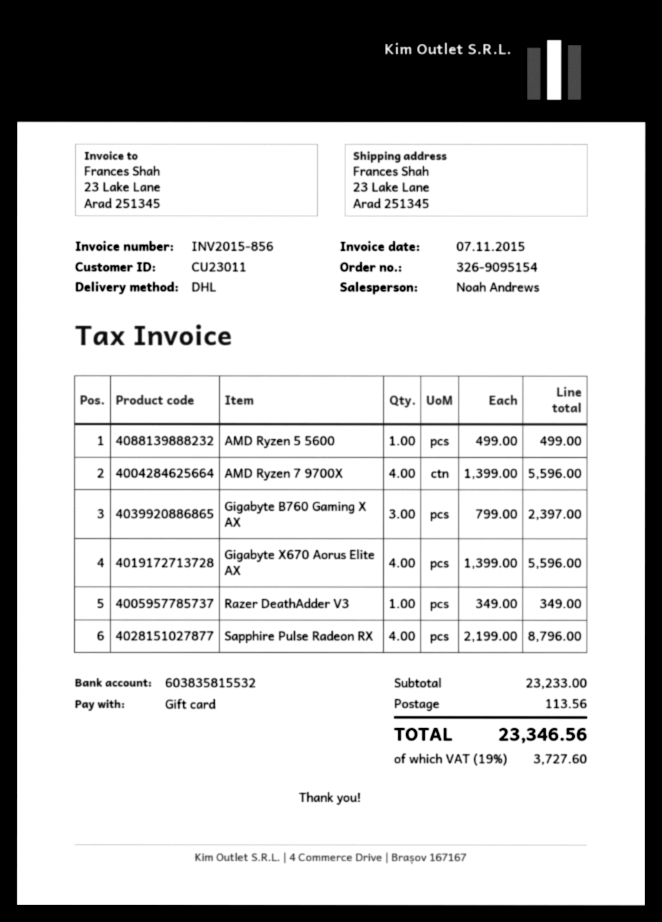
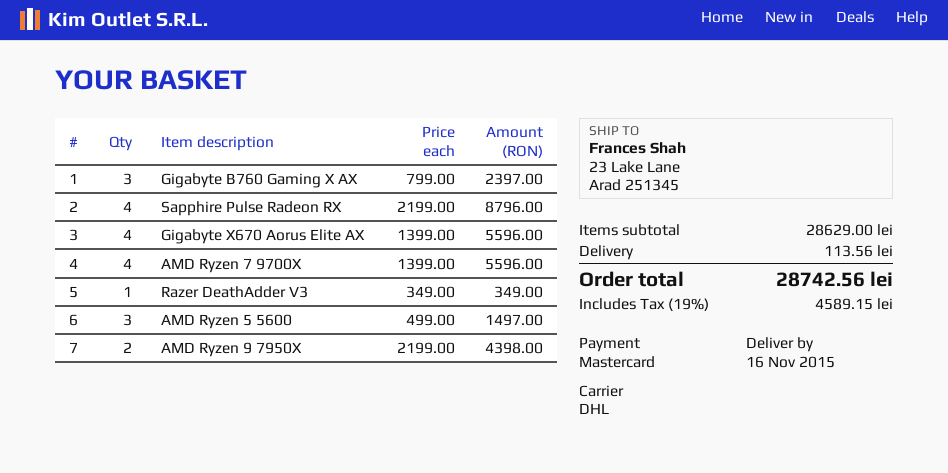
payment method: gift card -> Mastercard
AMD Ryzen 5 5600: 1 x 499.00 = 499.00 -> 3 x 499.00 = 1497.00
AMD Ryzen 9 7950X: none -> 2 x 2199.00 = 4398.00
subtotal: 23233.00 -> 28629.00
tax: 19% = 3727.60 -> 19% = 4589.15
total: 23346.56 -> 28742.56

